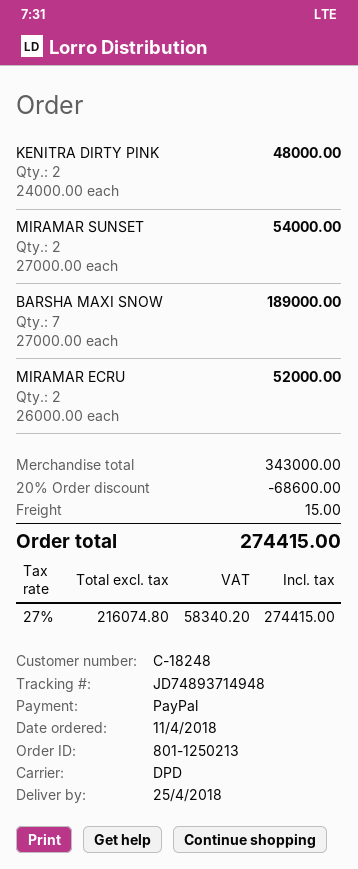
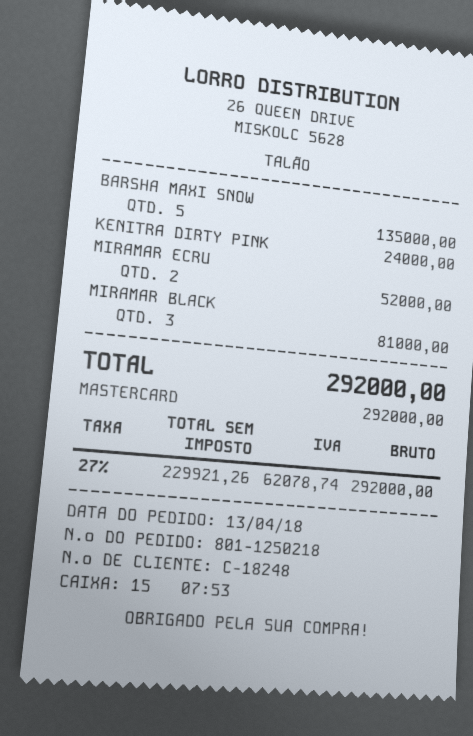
order number: 801-1250213 -> 801-1250218
order date: 2018-04-11 -> 2018-04-13
payment method: PayPal -> Mastercard
KENITRA DIRTY PINK: 2 for 48000.00 -> 1 for 24000.00
MIRAMAR SUNSET: 2 for 54000.00 -> none
BARSHA MAXI SNOW: 7 for 189000.00 -> 5 for 135000.00
MIRAMAR BLACK: none -> 3 for 81000.00
discount: 20% = 68600.00 -> none
shipping: 15.00 -> none
net: 216074.80 -> 229921.26
tax: 27% = 58340.20 -> 27% = 62078.74
total: 274415.00 -> 292000.00

